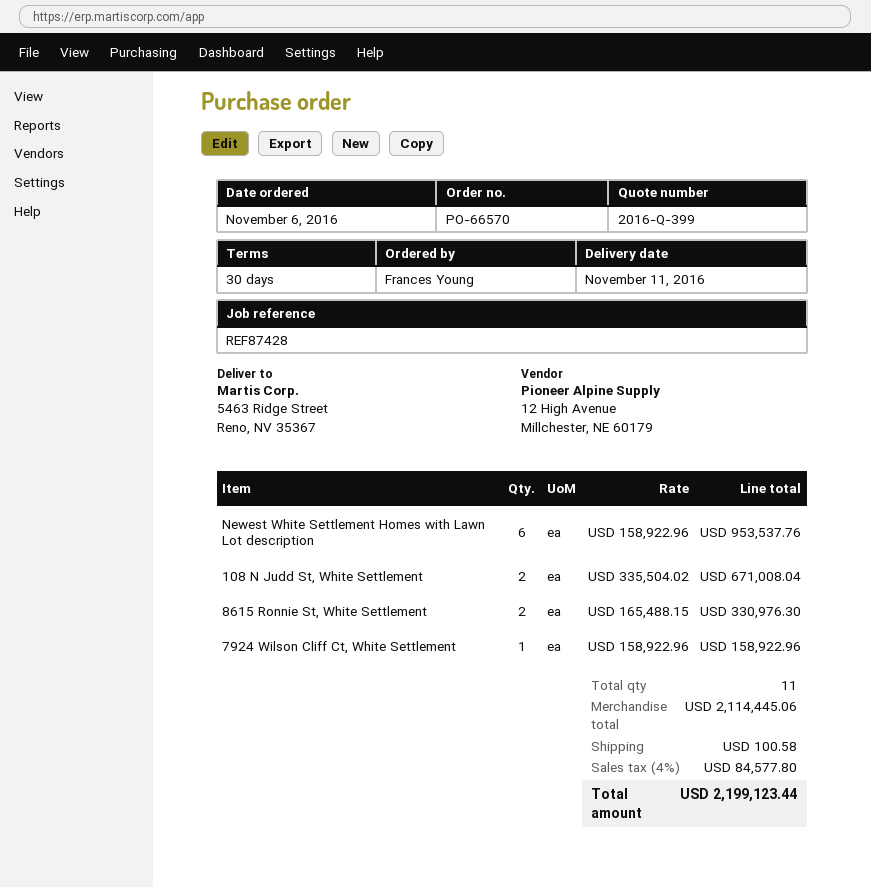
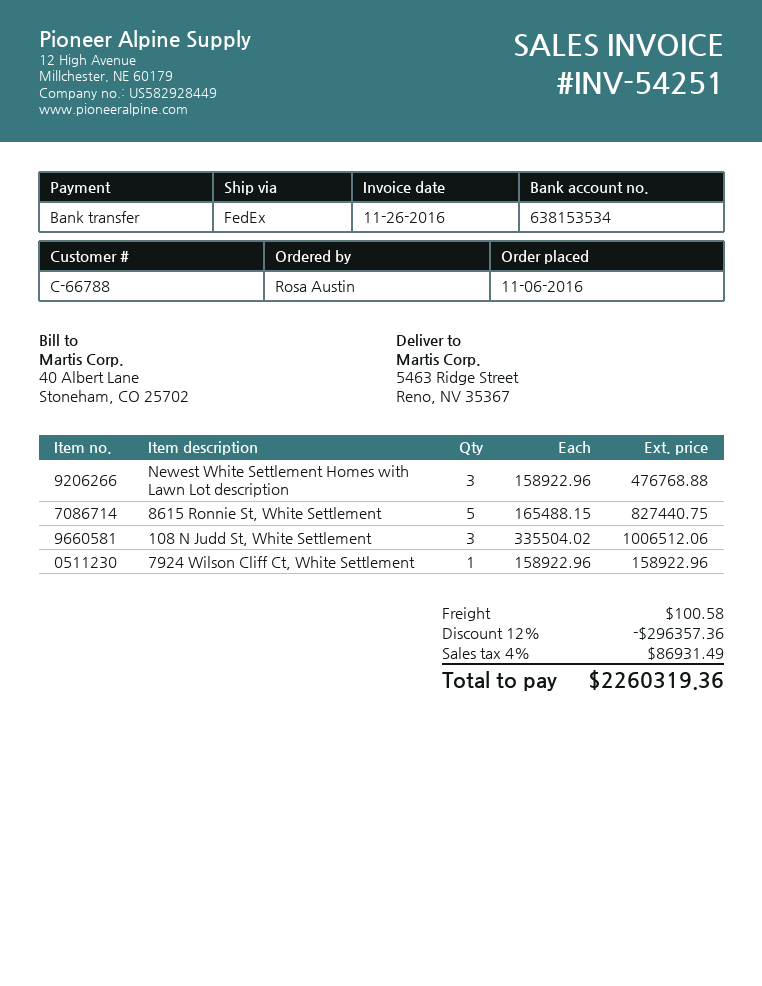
ordered by: Frances Young -> Rosa Austin
Newest White Settlement Homes with Lawn Lot description: 6 x 158922.96 = 953537.76 -> 3 x 158922.96 = 476768.88
108 N Judd St, White Settlement: 2 x 335504.02 = 671008.04 -> 3 x 335504.02 = 1006512.06
8615 Ronnie St, White Settlement: 2 x 165488.15 = 330976.30 -> 5 x 165488.15 = 827440.75
discount: none -> 12% = 296357.36
tax: 4% = 84577.80 -> 4% = 86931.49
total: 2199123.44 -> 2260319.36

